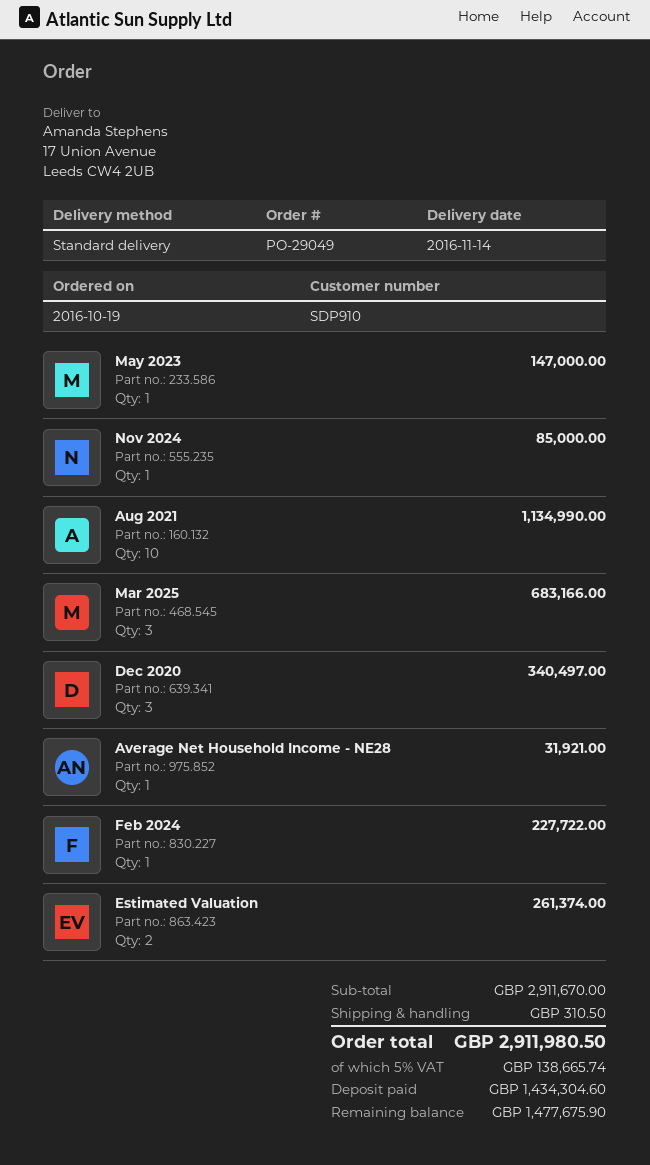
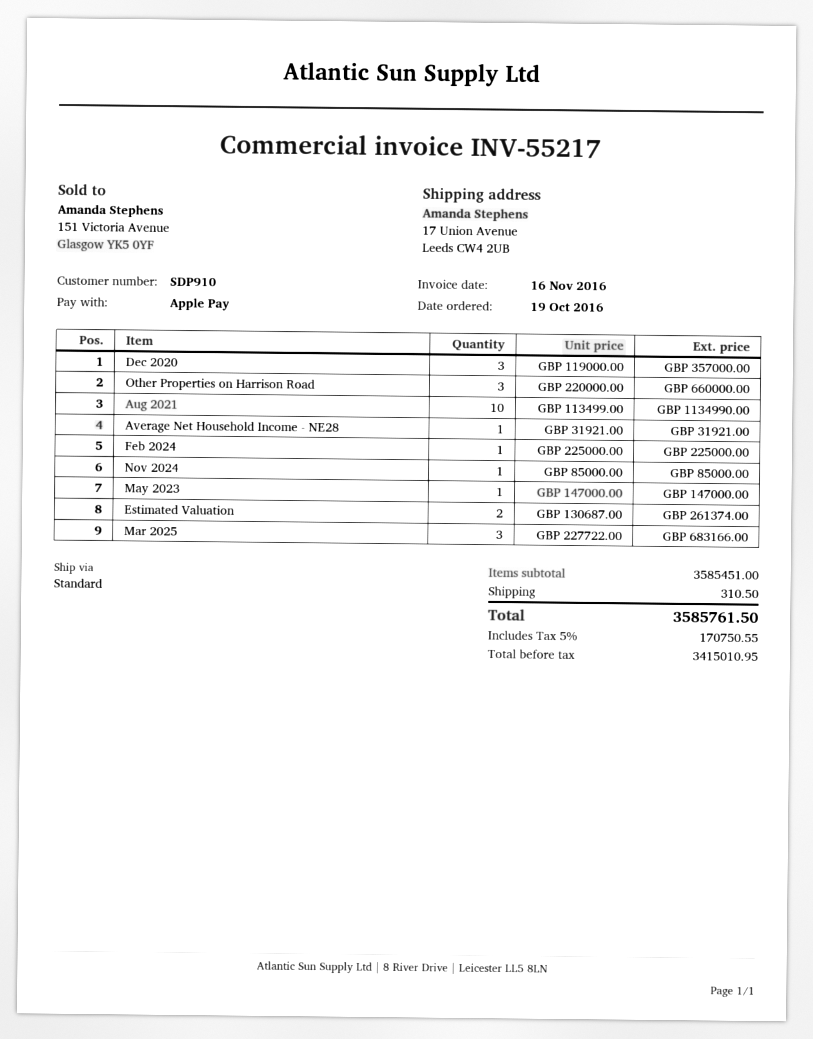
Dec 2020: 3 for 340497.00 -> 3 for 357000.00
Feb 2024: 1 for 227722.00 -> 1 for 225000.00
Other Properties on Harrison Road: none -> 3 for 660000.00
subtotal: 2911670.00 -> 3585451.00
tax: 5% = 138665.74 -> 5% = 170750.55
total: 2911980.50 -> 3585761.50

